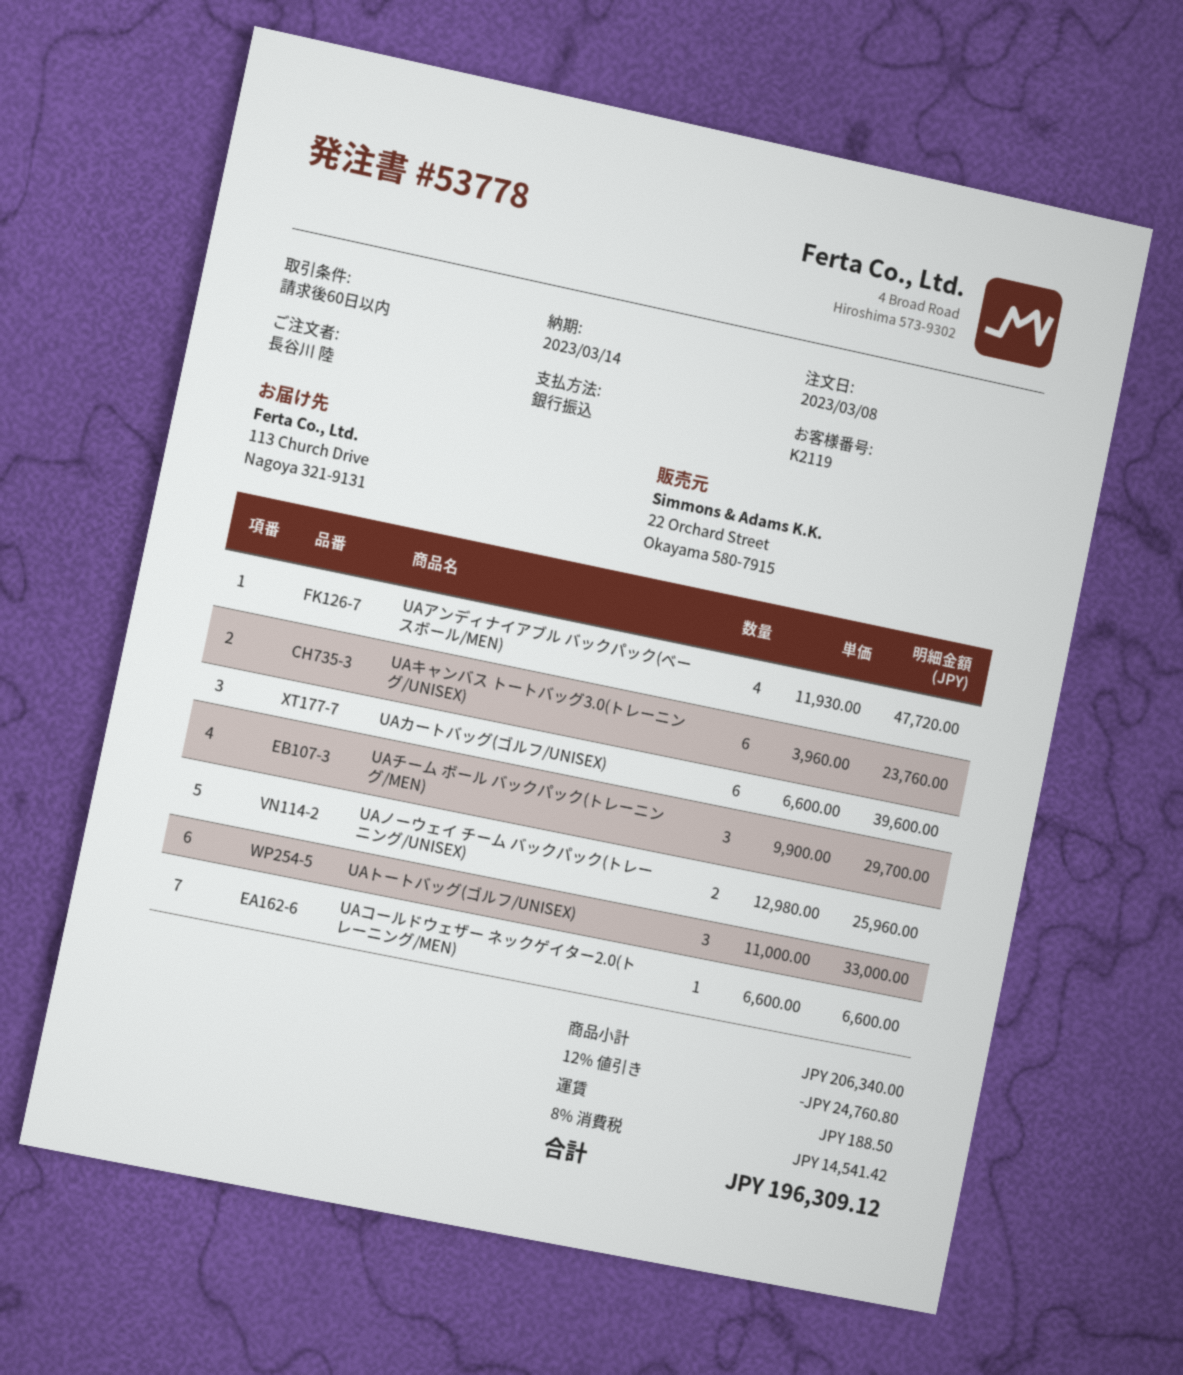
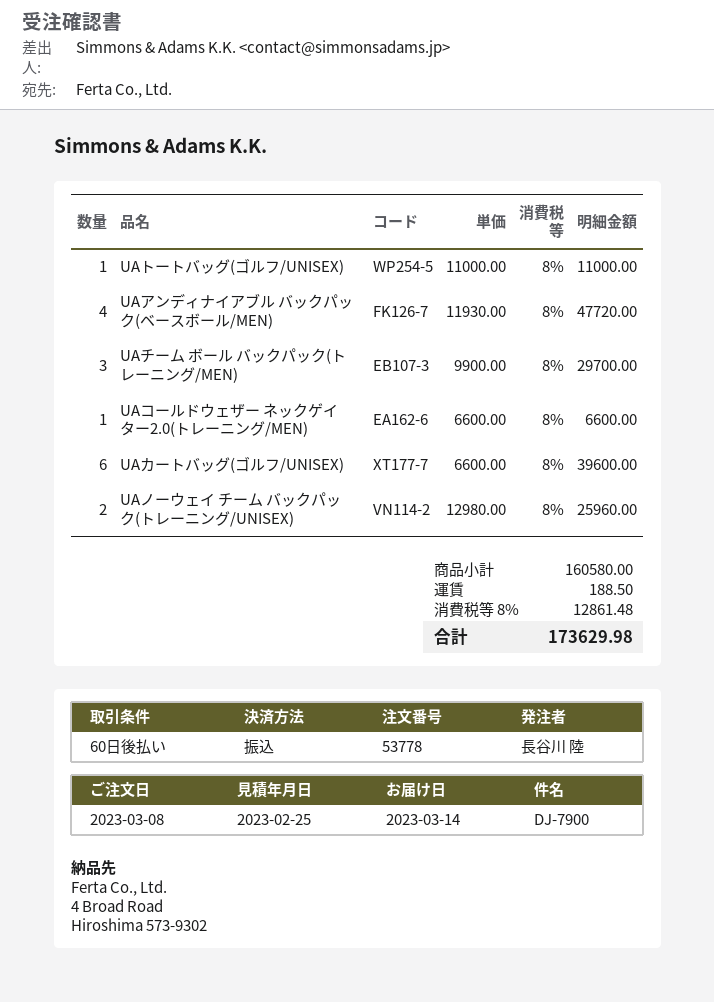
ship to: 113 Church Drive, Nagoya 321-9131 -> 4 Broad Road, Hiroshima 573-9302
UAキャンバス トートバッグ3.0(トレーニング/UNISEX): 6 x 3960.00 = 23760.00 -> none
UAトートバッグ(ゴルフ/UNISEX): 3 x 11000.00 = 33000.00 -> 1 x 11000.00 = 11000.00
subtotal: 206340.00 -> 160580.00
discount: 12% = 24760.80 -> none
tax: 8% = 14541.42 -> 8% = 12861.48
total: 196309.12 -> 173629.98

